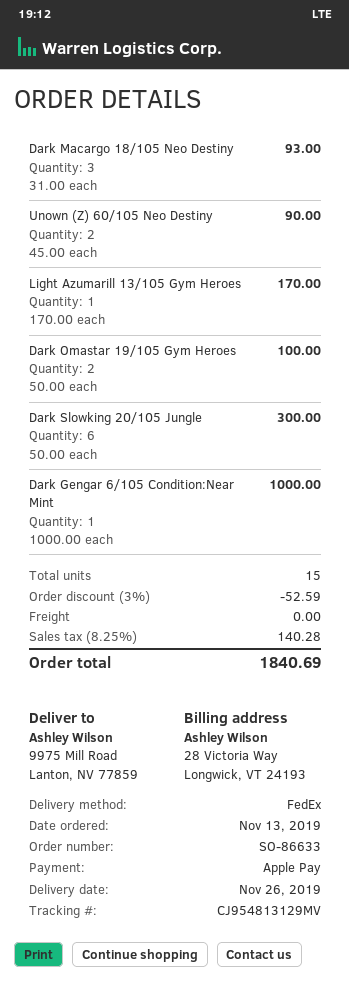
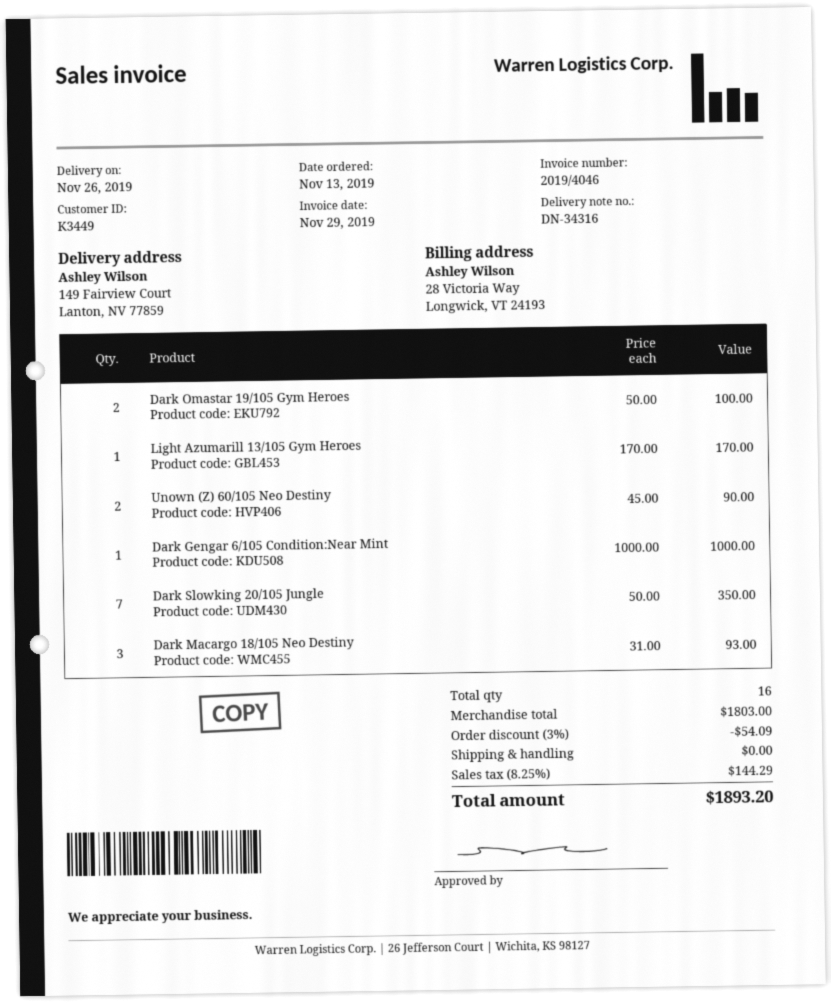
ship to: 9975 Mill Road, Lanton, NV 77859 -> 149 Fairview Court, Lanton, NV 77859
Dark Slowking 20/105 Jungle: 6 x 50.00 = 300.00 -> 7 x 50.00 = 350.00
total quantity: 15 -> 16
discount: 3% = 52.59 -> 3% = 54.09
tax: 8.25% = 140.28 -> 8.25% = 144.29
total: 1840.69 -> 1893.20

